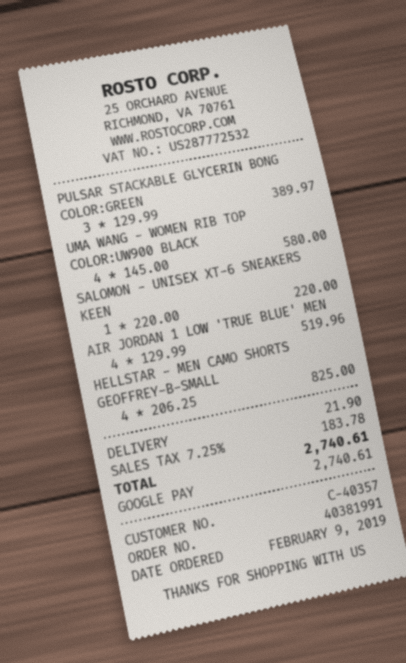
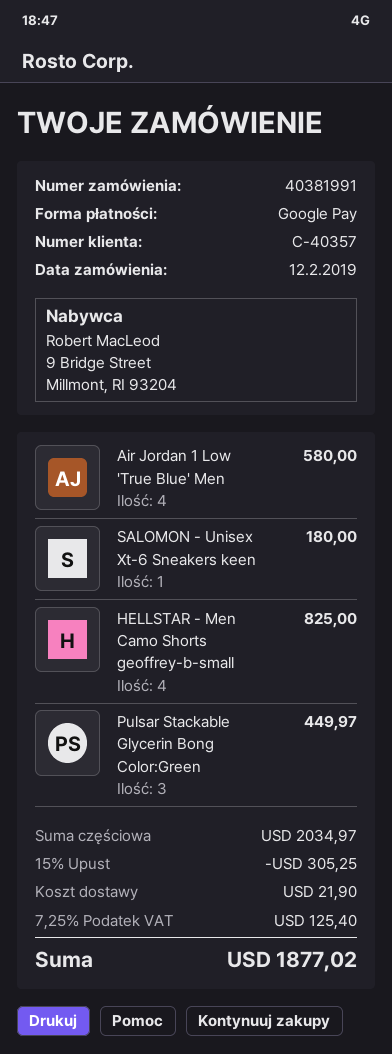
order date: 2019-02-09 -> 2019-02-12
PULSAR STACKABLE GLYCERIN BONG COLOR:GREEN: 3 for 389.97 -> 3 for 449.97
UMA WANG - WOMEN RIB TOP COLOR:UW900 BLACK: 4 for 580.00 -> none
SALOMON - UNISEX XT-6 SNEAKERS KEEN: 1 for 220.00 -> 1 for 180.00
AIR JORDAN 1 LOW 'TRUE BLUE' MEN: 4 for 519.96 -> 4 for 580.00
discount: none -> 15% = 305.25
tax: 7.25% = 183.78 -> 7.25% = 125.40
total: 2740.61 -> 1877.02

